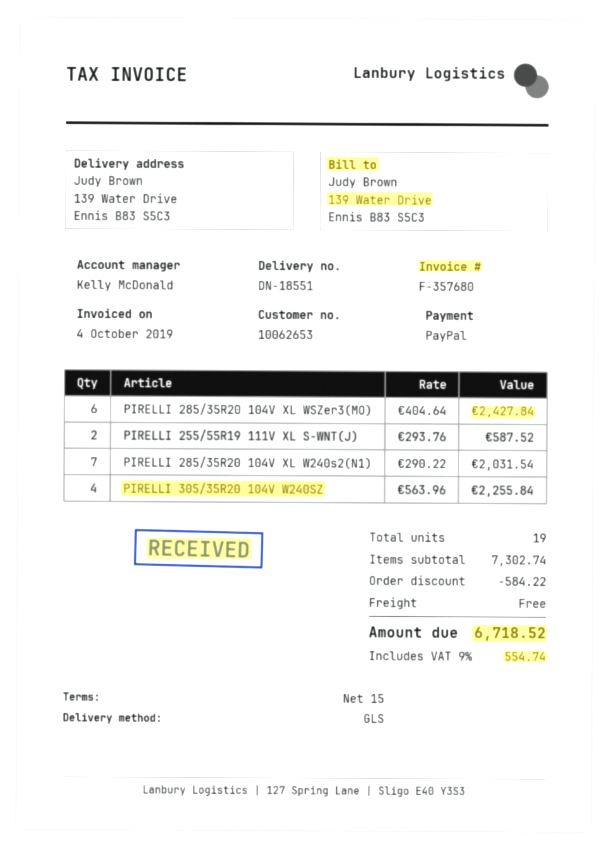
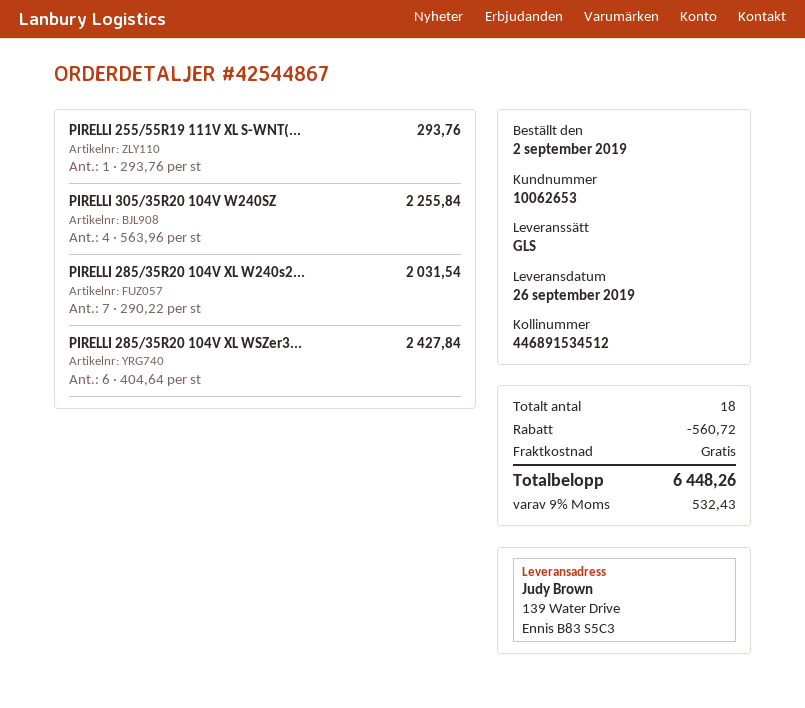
PIRELLI 255/55R19 111V XL S-WNT(J): 2 x 293.76 = 587.52 -> 1 x 293.76 = 293.76
total quantity: 19 -> 18
discount: 584.22 -> 560.72
tax: 9% = 554.74 -> 9% = 532.43
total: 6718.52 -> 6448.26

